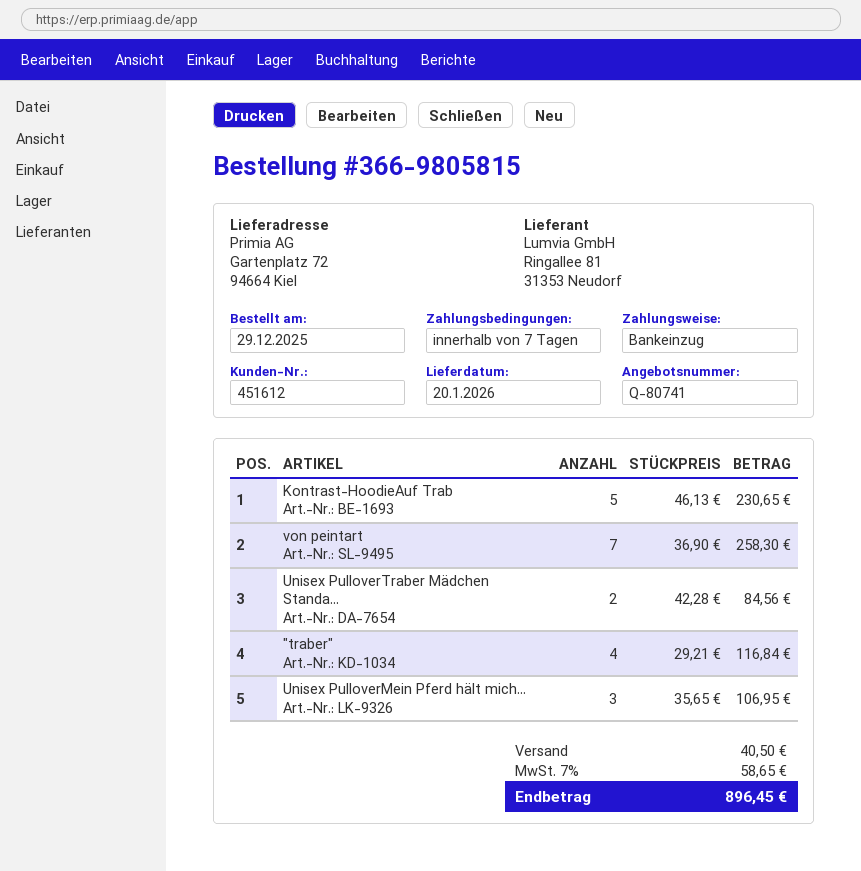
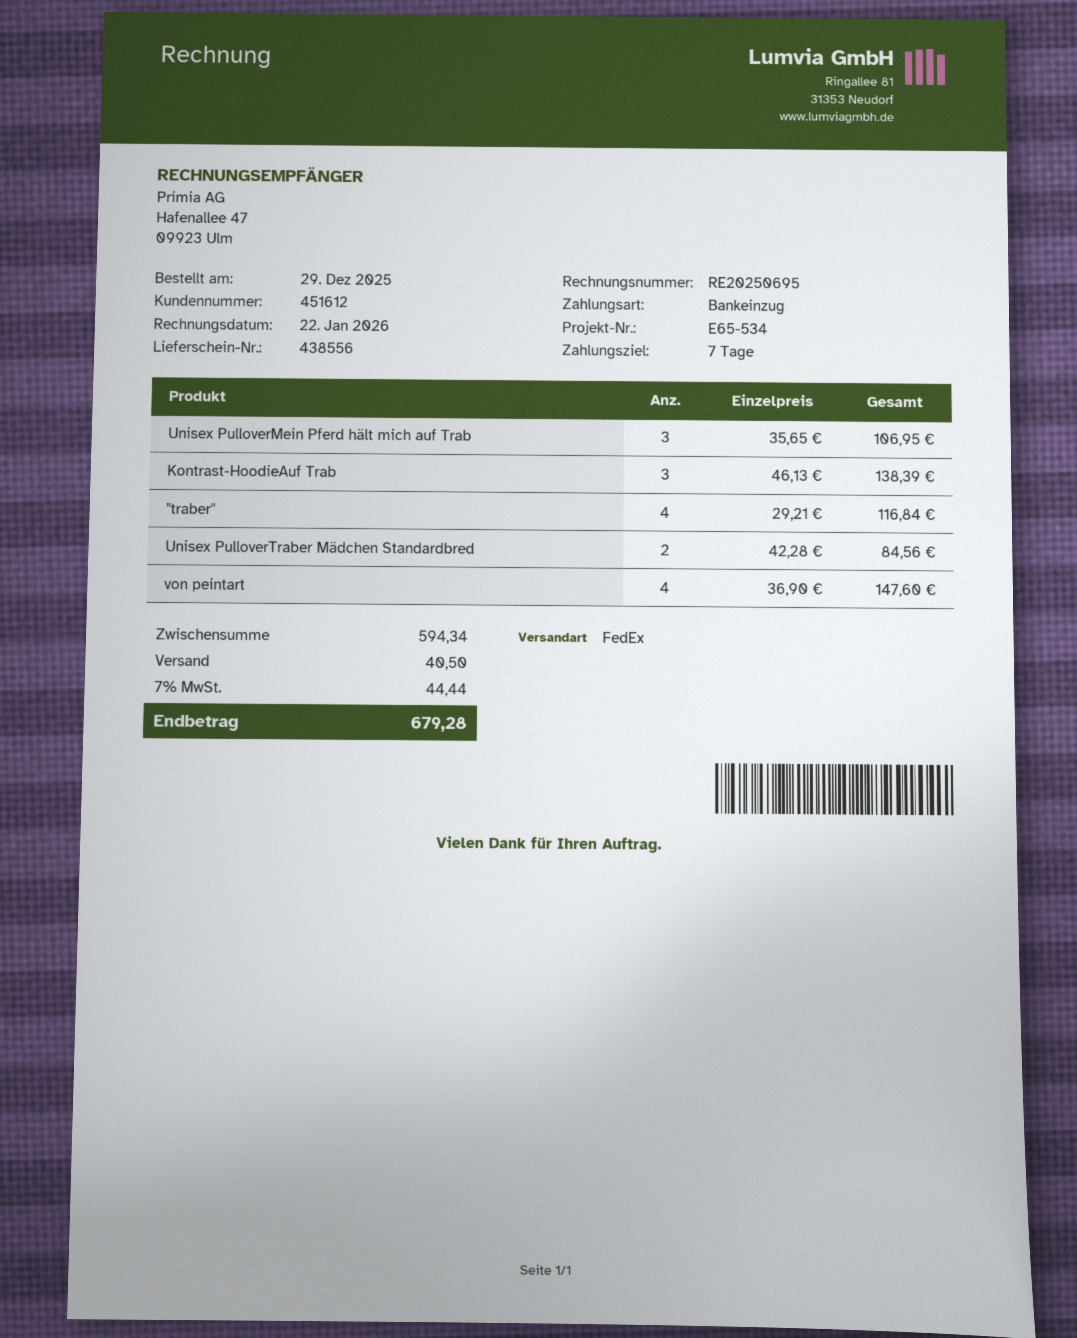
Kontrast-HoodieAuf Trab: 5 x 46.13 = 230.65 -> 3 x 46.13 = 138.39
von peintart: 7 x 36.90 = 258.30 -> 4 x 36.90 = 147.60
tax: 7% = 58.65 -> 7% = 44.44
total: 896.45 -> 679.28

